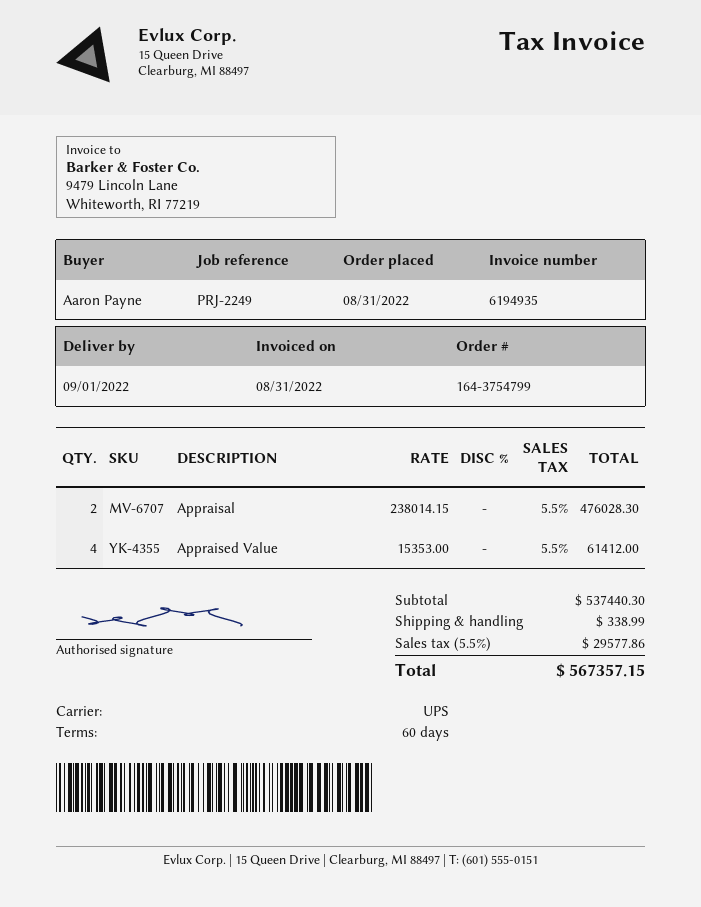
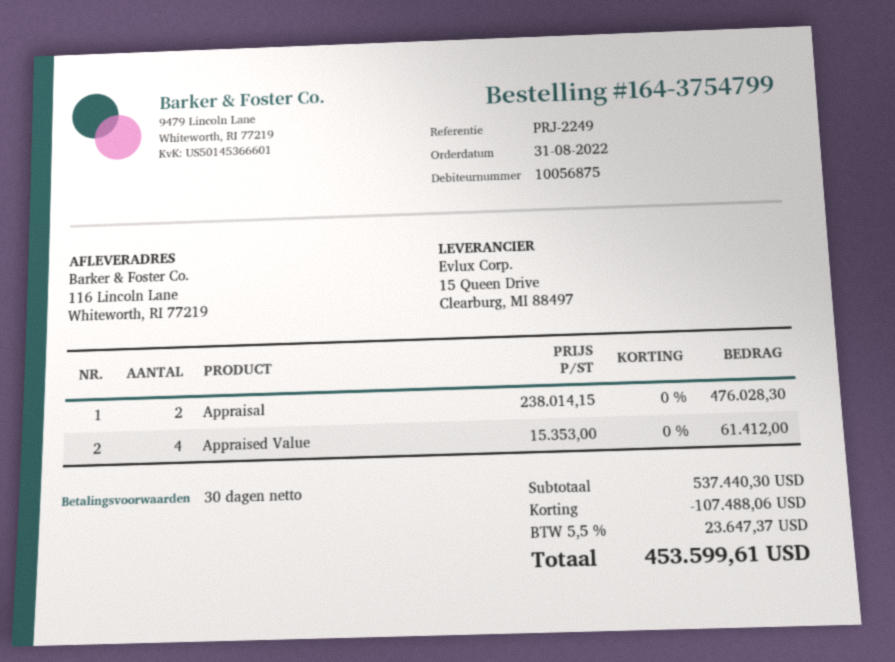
payment terms: 60 days -> 30 days
discount: none -> 107488.06
shipping: 338.99 -> none
tax: 5.5% = 29577.86 -> 5.5% = 23647.37
total: 567357.15 -> 453599.61

